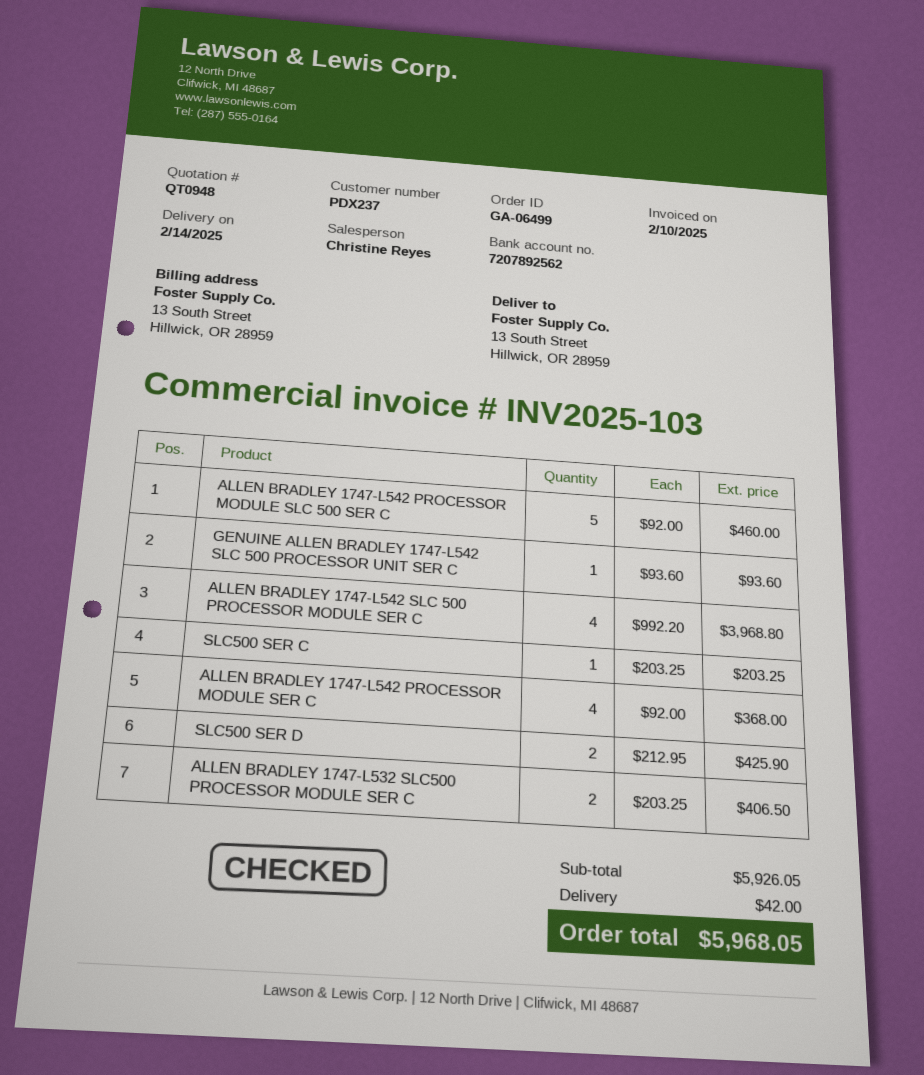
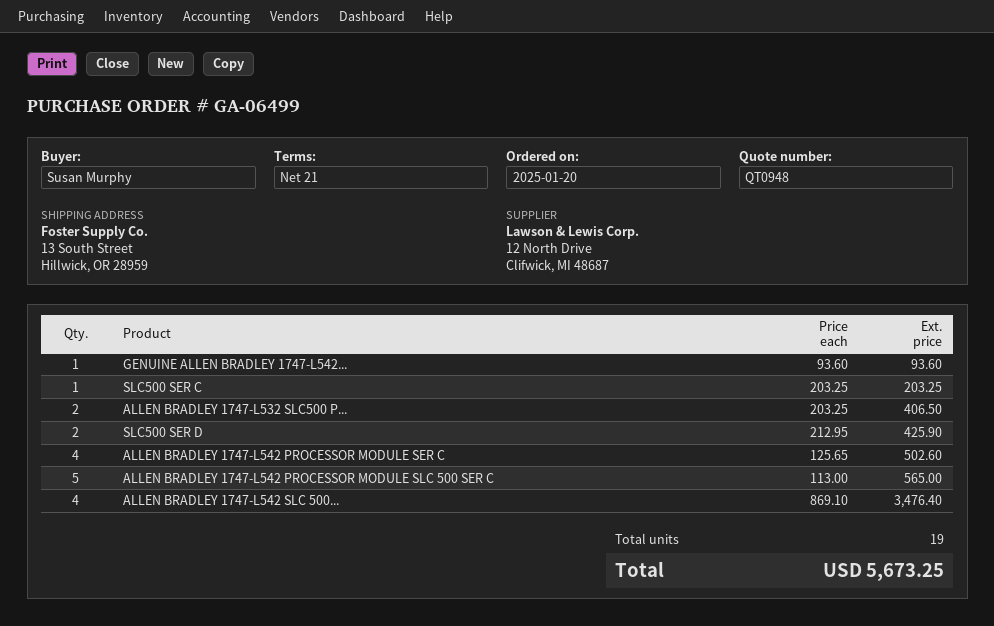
ALLEN BRADLEY 1747-L542 PROCESSOR MODULE SLC 500 SER C: 5 x 92.00 = 460.00 -> 5 x 113.00 = 565.00
ALLEN BRADLEY 1747-L542 SLC 500 PROCESSOR MODULE SER C: 4 x 992.20 = 3968.80 -> 4 x 869.10 = 3476.40
ALLEN BRADLEY 1747-L542 PROCESSOR MODULE SER C: 4 x 92.00 = 368.00 -> 4 x 125.65 = 502.60
shipping: 42.00 -> none
total: 5968.05 -> 5673.25

